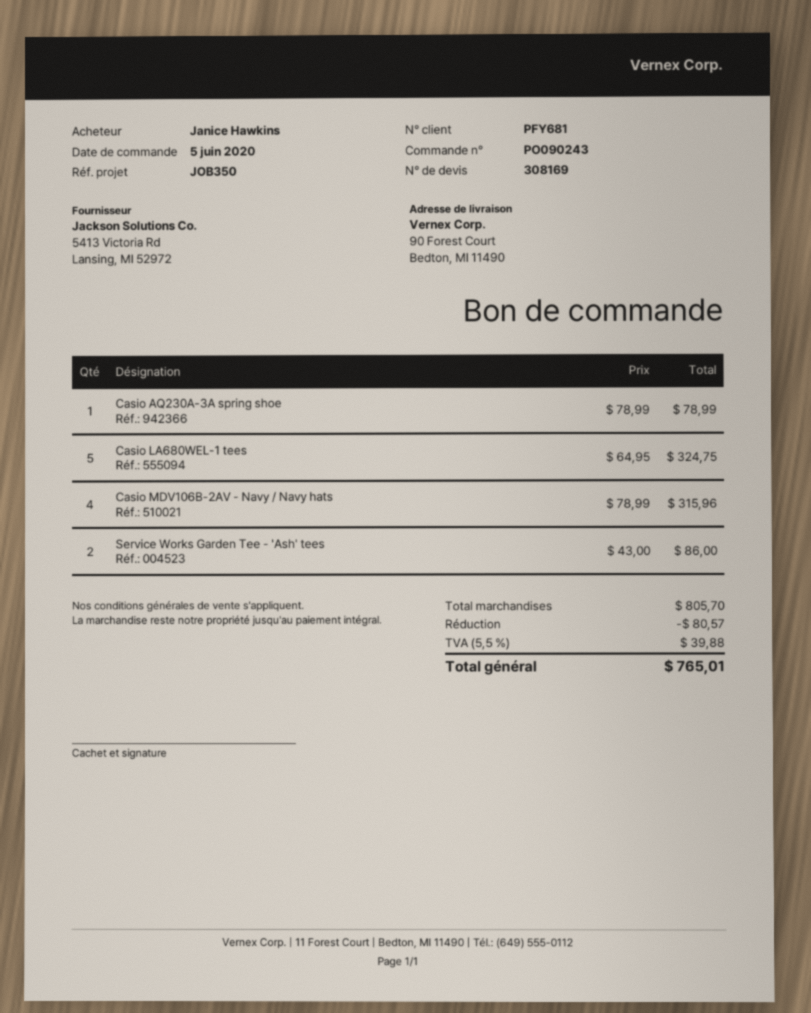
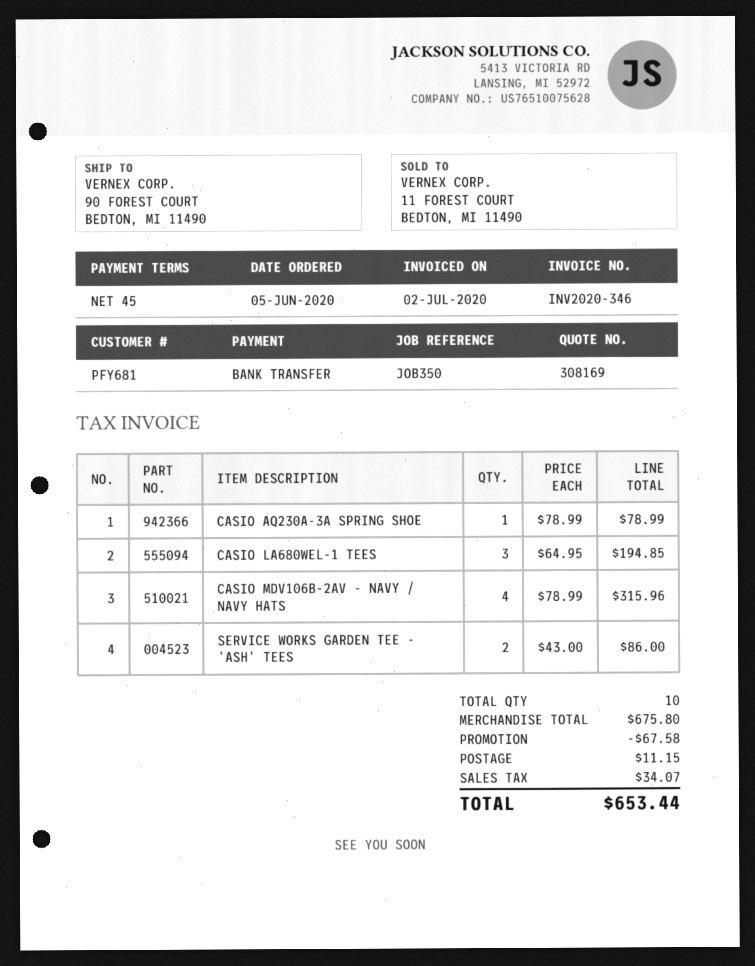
Casio LA680WEL-1 tees: 5 x 64.95 = 324.75 -> 3 x 64.95 = 194.85
subtotal: 805.70 -> 675.80
discount: 80.57 -> 67.58
shipping: none -> 11.15
tax: 39.88 -> 34.07
total: 765.01 -> 653.44

